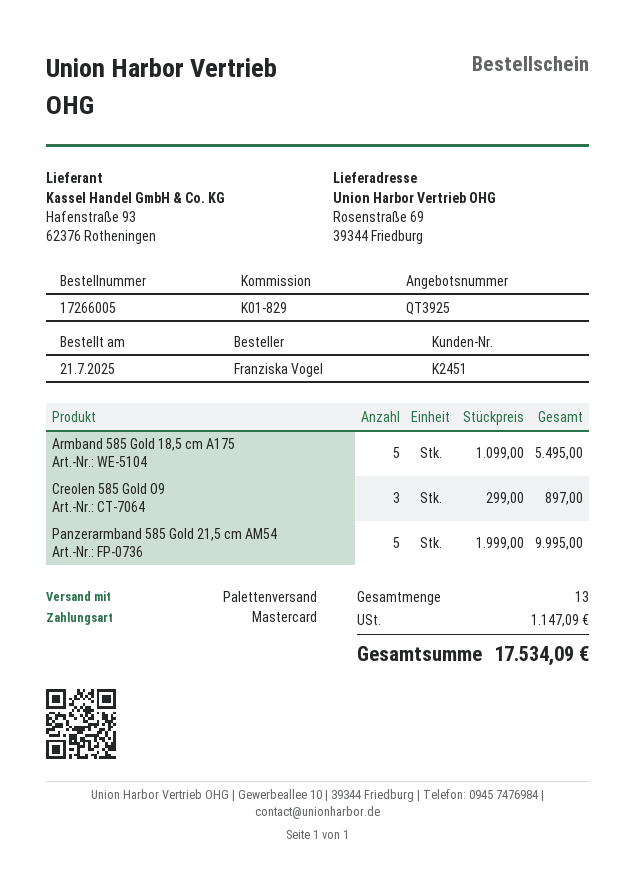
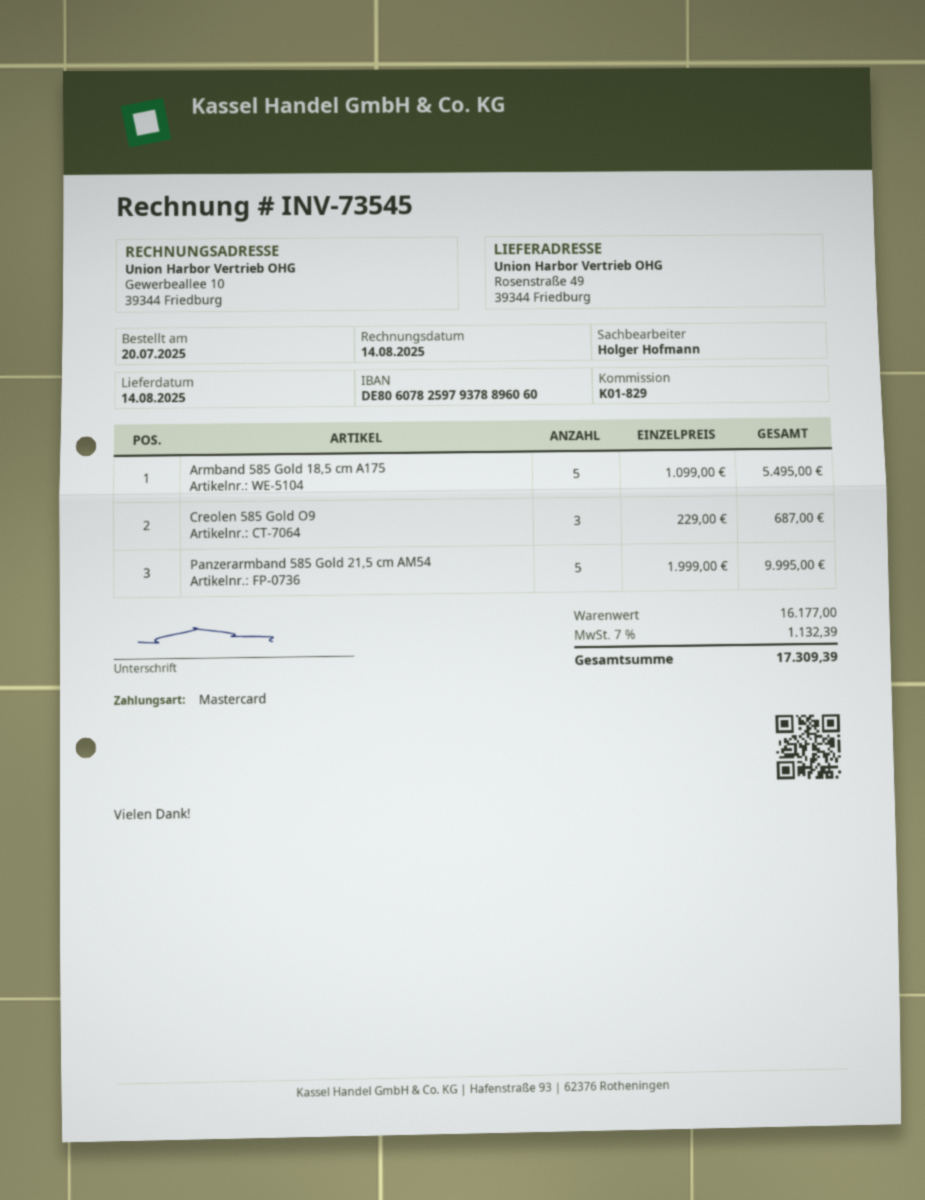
order date: 2025-07-21 -> 2025-07-20
ship to: Rosenstraße 69, 39344 Friedburg -> Rosenstraße 49, 39344 Friedburg
Creolen 585 Gold O9: 3 x 299.00 = 897.00 -> 3 x 229.00 = 687.00
tax: 1147.09 -> 1132.39
total: 17534.09 -> 17309.39

